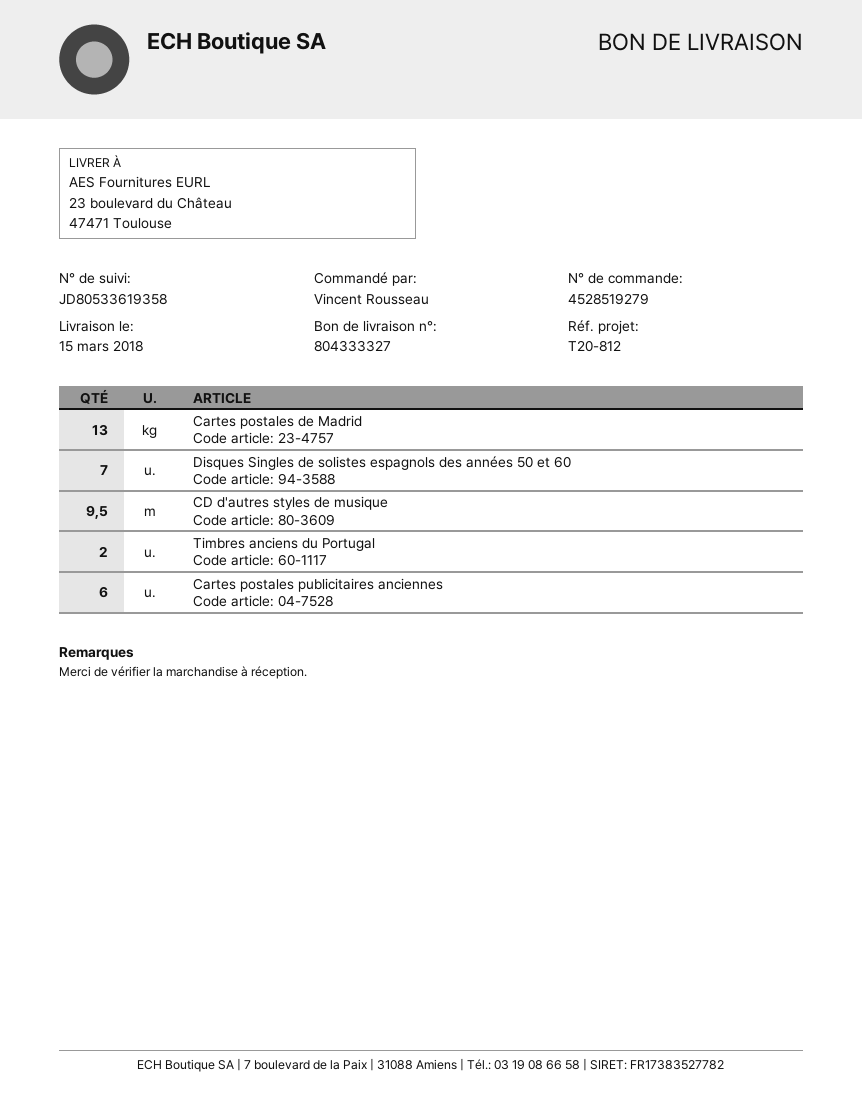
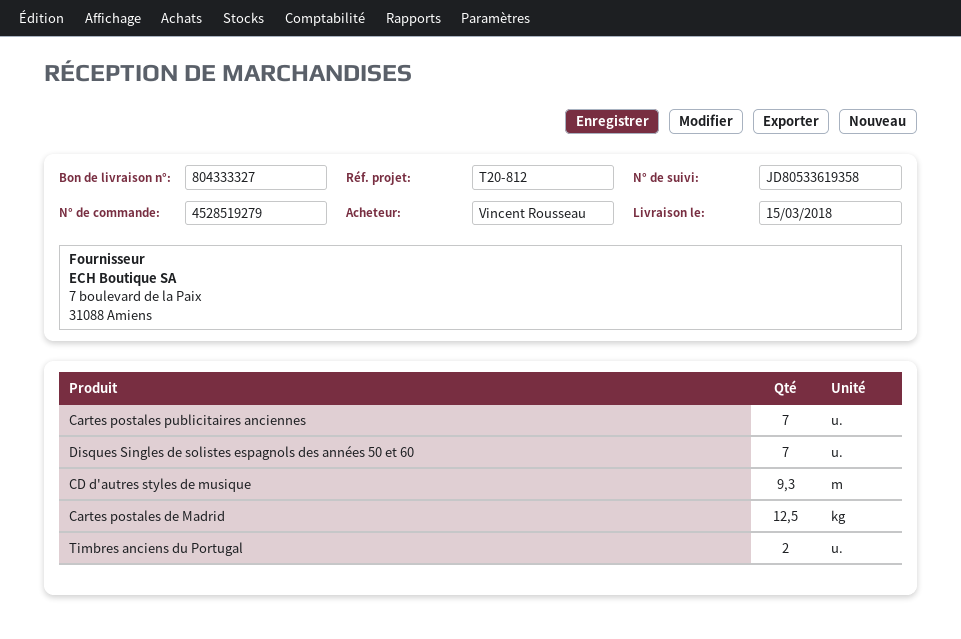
Cartes postales de Madrid: 13 -> 12.5
CD d'autres styles de musique: 9.5 -> 9.3
Cartes postales publicitaires anciennes: 6 -> 7

